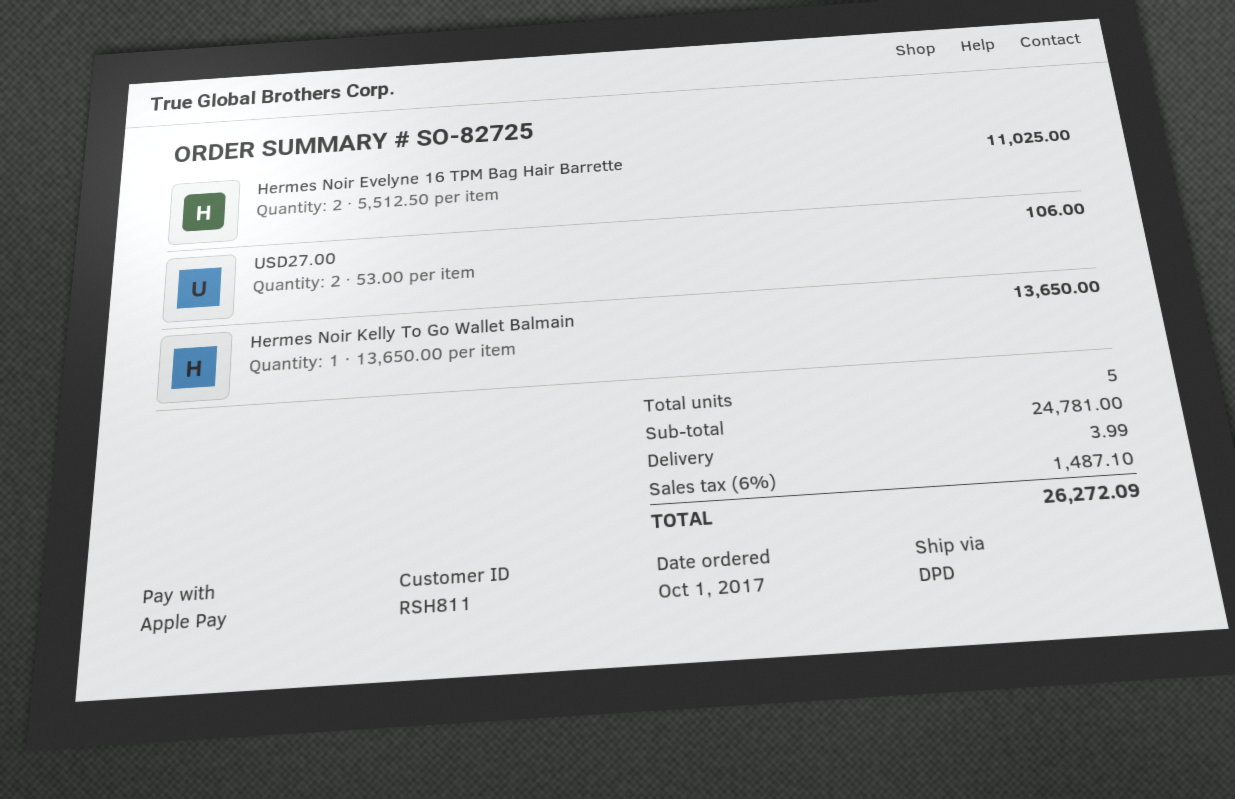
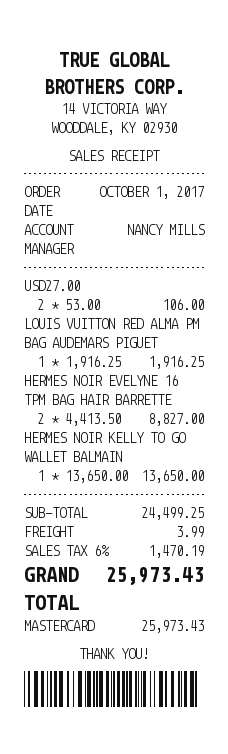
payment method: Apple Pay -> Mastercard
Hermes Noir Evelyne 16 TPM Bag Hair Barrette: 2 x 5512.50 = 11025.00 -> 2 x 4413.50 = 8827.00
LOUIS VUITTON RED ALMA PM BAG AUDEMARS PIGUET: none -> 1 x 1916.25 = 1916.25
subtotal: 24781.00 -> 24499.25
tax: 6% = 1487.10 -> 6% = 1470.19
total: 26272.09 -> 25973.43

